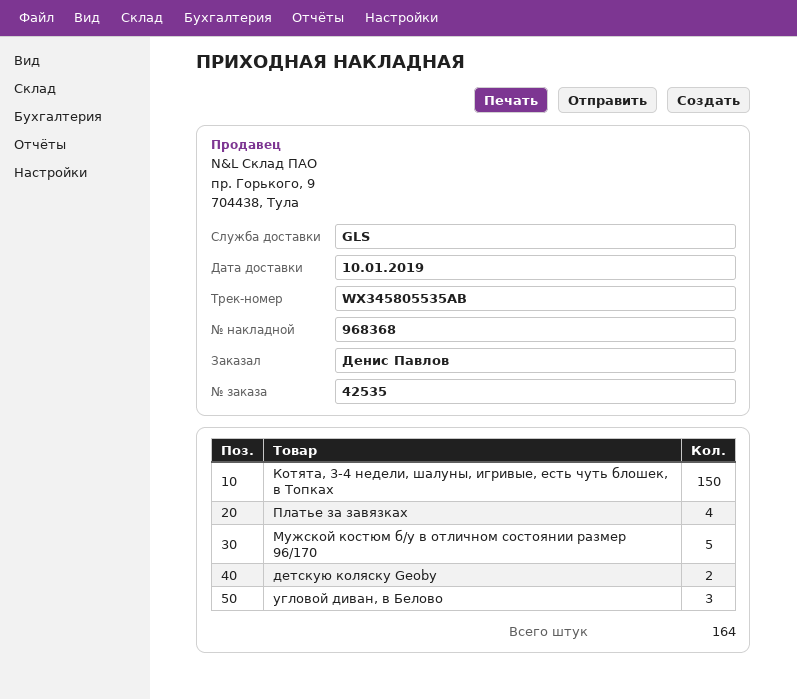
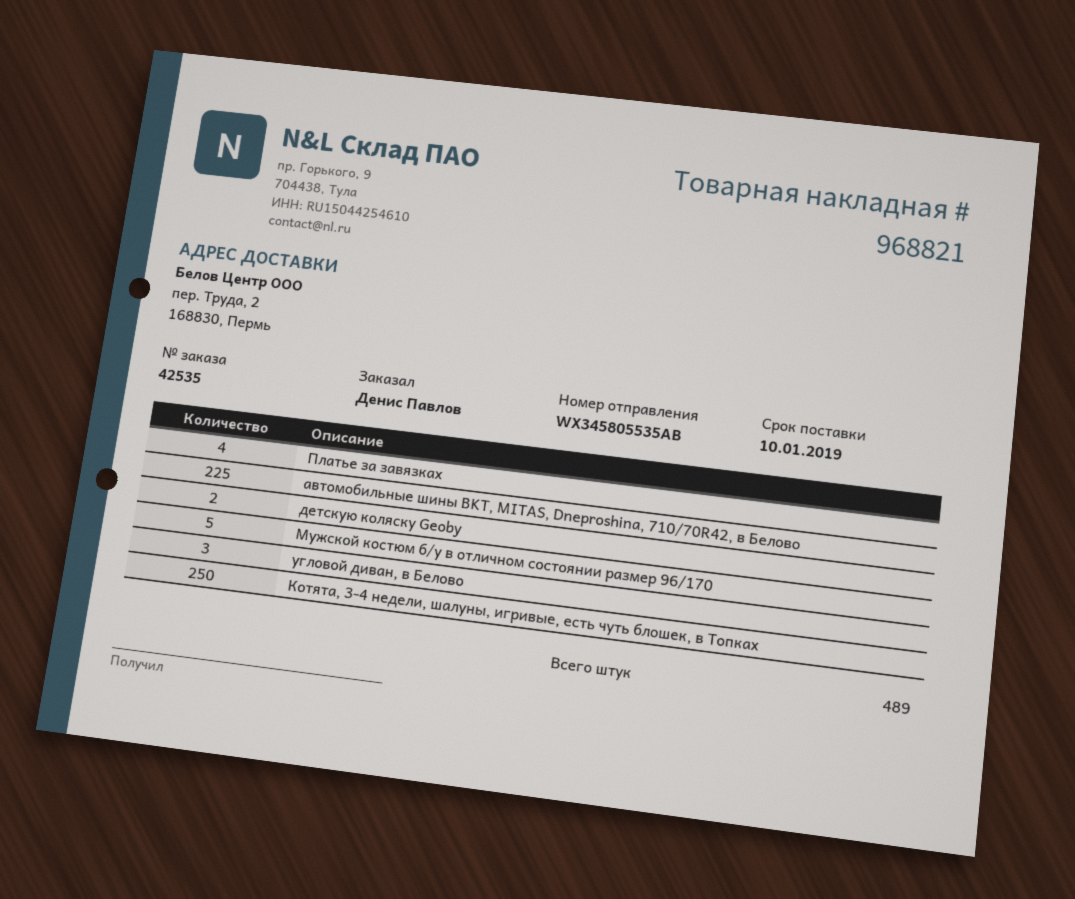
delivery note number: 968368 -> 968821
Котята, 3-4 недели, шалуны, игривые, есть чуть блошек, в Топках: 150 -> 250
автомобильные шины BKT, MITAS, Dneproshina, 710/70R42, в Белово: none -> 225
total quantity: 164 -> 489

